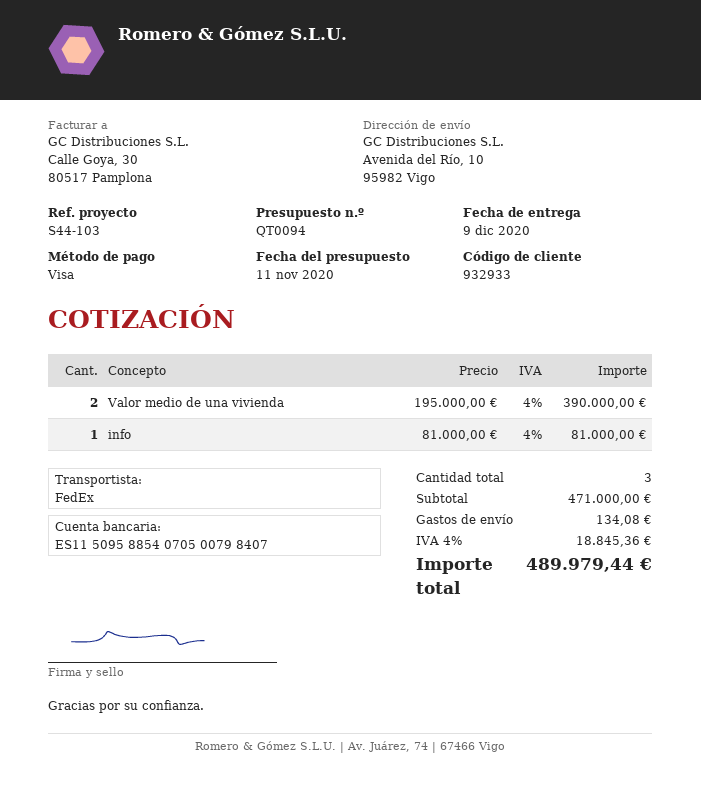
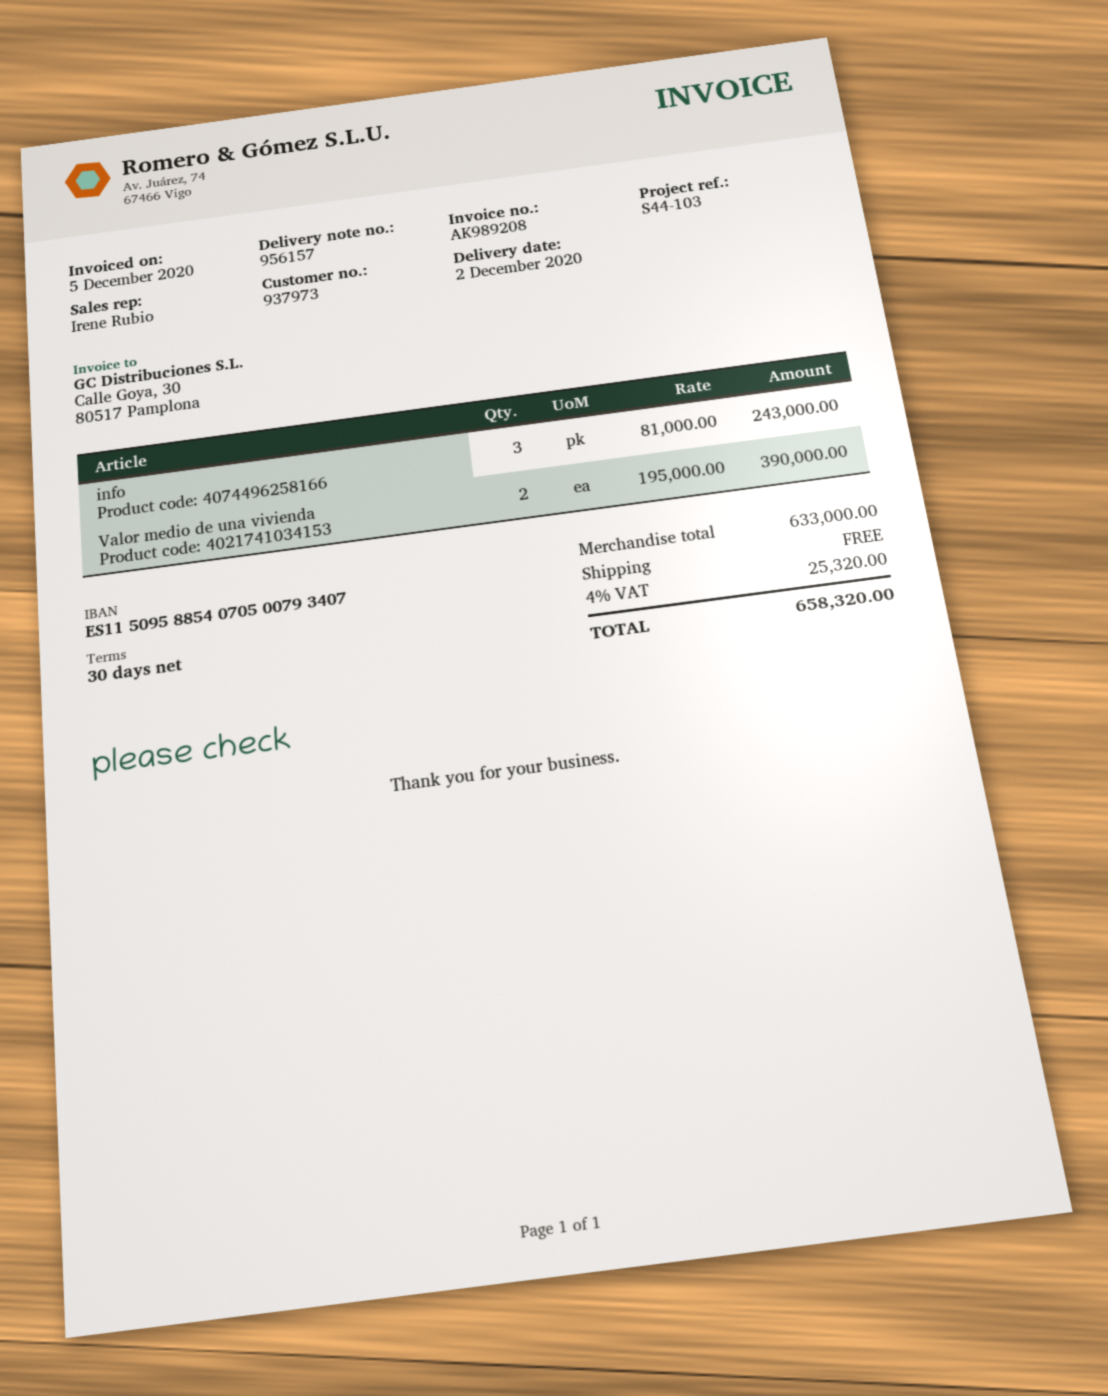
delivery date: 2020-12-09 -> 2020-12-02
customer number: 932933 -> 937973
bank account: ES1150958854070500798407 -> ES1150958854070500793407
info: 1 x 81000.00 = 81000.00 -> 3 x 81000.00 = 243000.00
subtotal: 471000.00 -> 633000.00
shipping: 134.08 -> 0.00
tax: 4% = 18845.36 -> 4% = 25320.00
total: 489979.44 -> 658320.00

